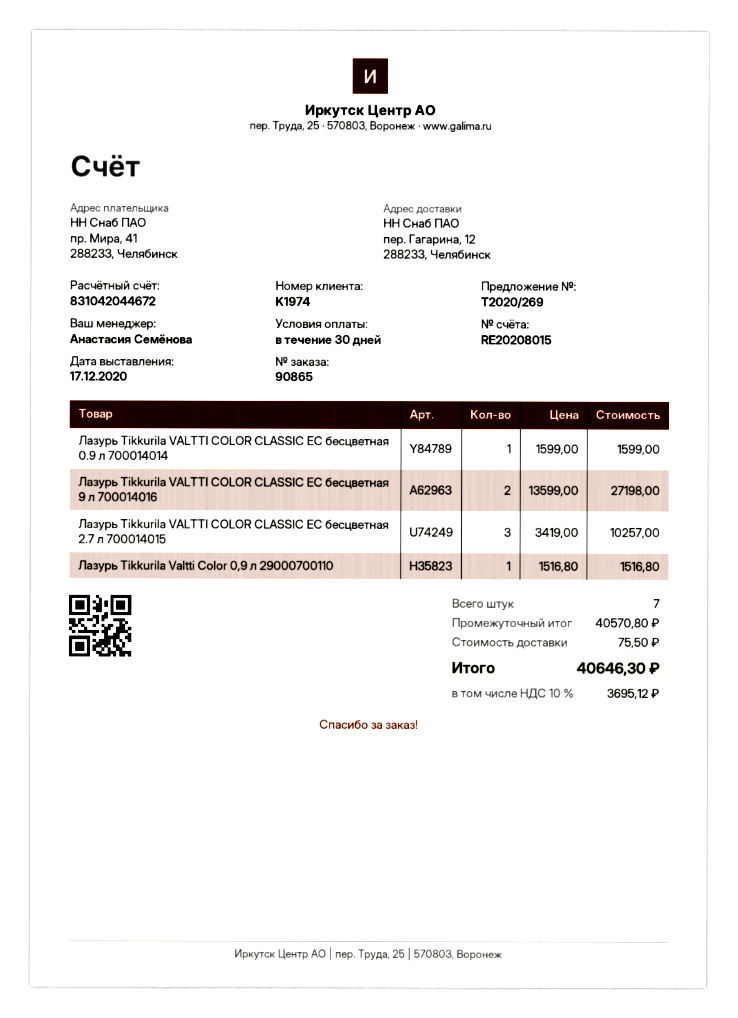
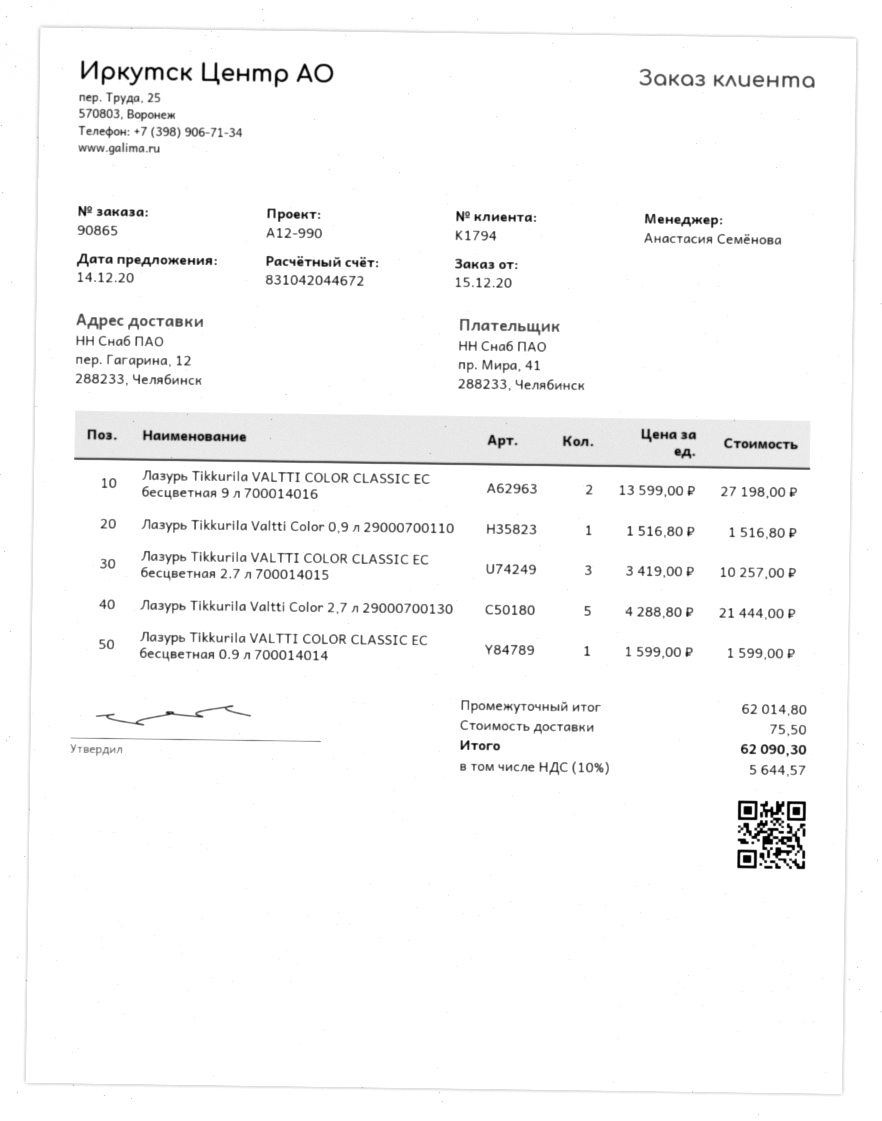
customer number: K1974 -> K1794
Лазурь Tikkurila Valtti Color 2,7 л 29000700130: none -> 5 x 4288.80 = 21444.00
subtotal: 40570.80 -> 62014.80
tax: 10% = 3695.12 -> 10% = 5644.57
total: 40646.30 -> 62090.30

